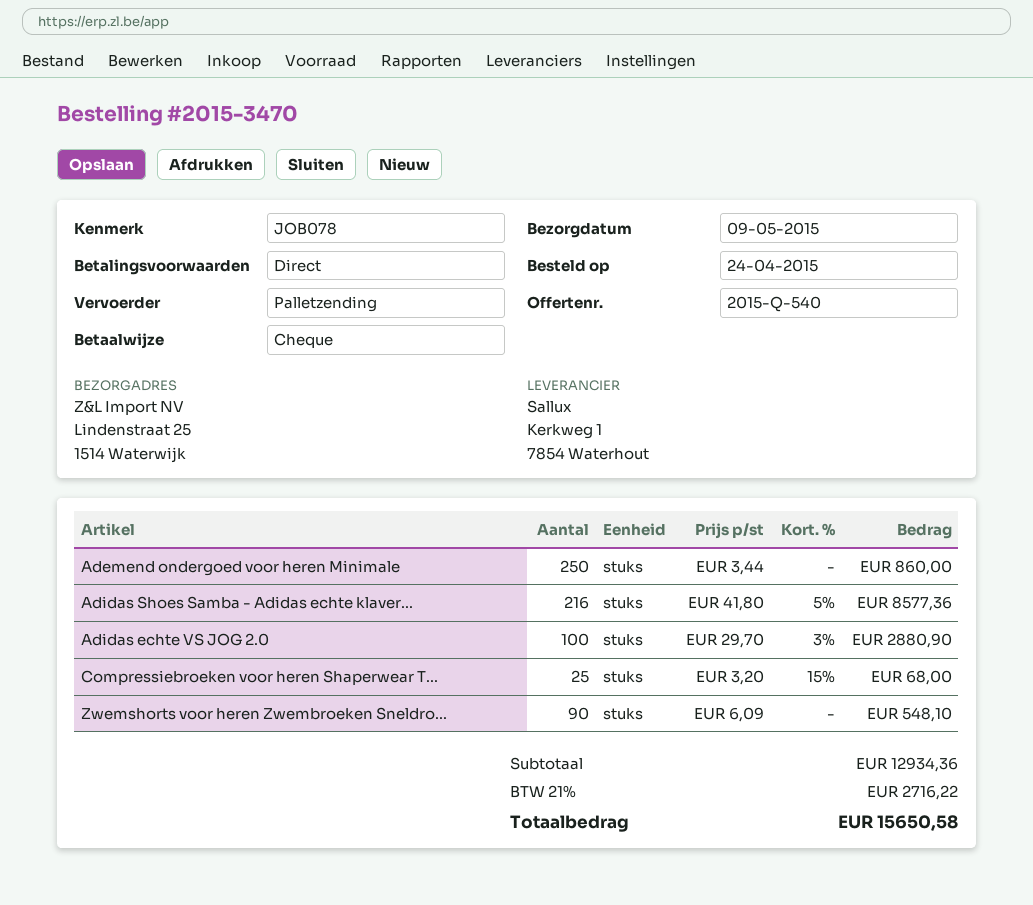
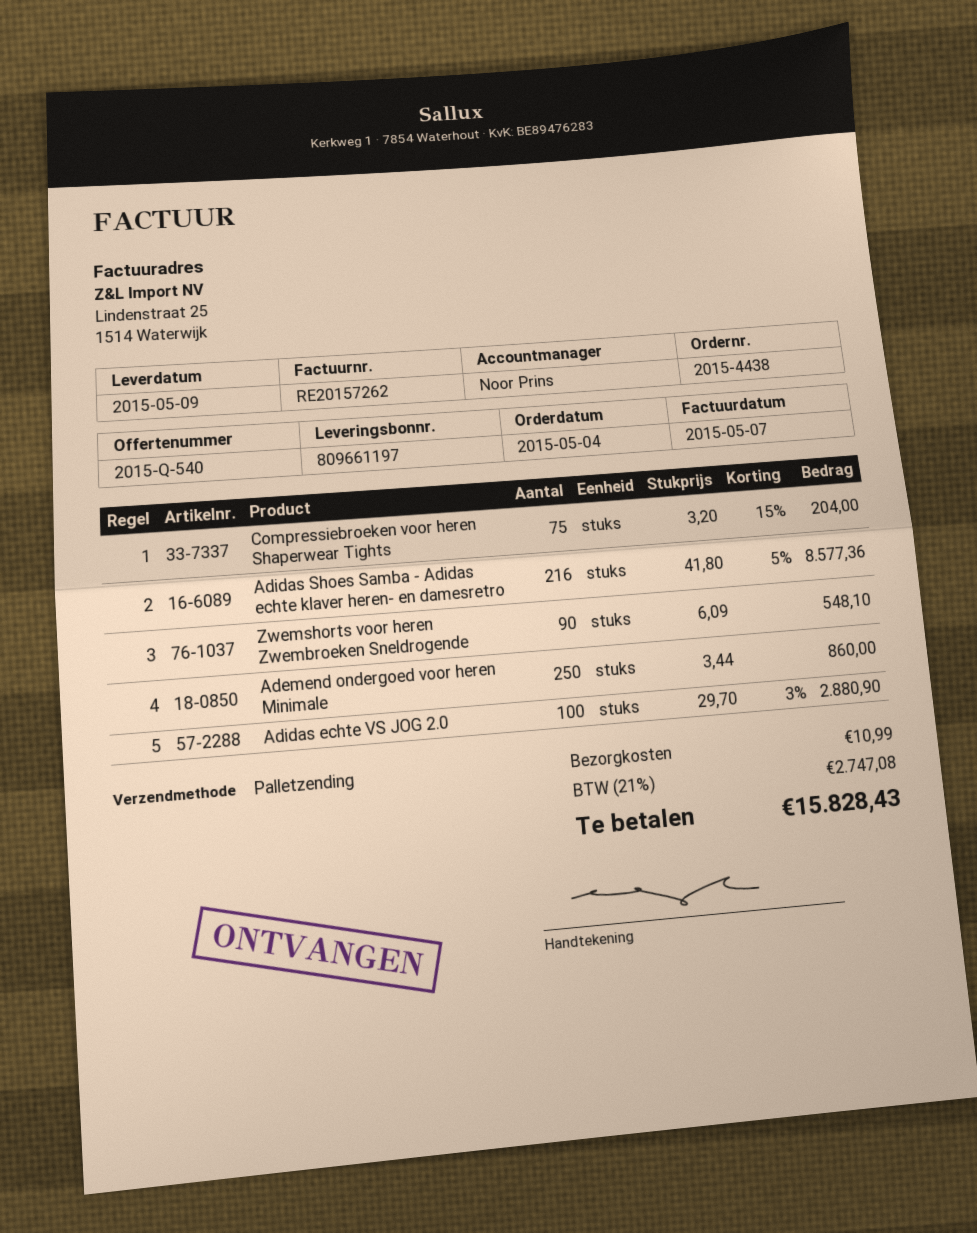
order number: 2015-3470 -> 2015-4438
order date: 2015-04-24 -> 2015-05-04
Compressiebroeken voor heren Shaperwear T...: 25 x 3.20 - 15% = 68.00 -> 75 x 3.20 - 15% = 204.00
shipping: none -> 10.99
tax: 21% = 2716.22 -> 21% = 2747.08
total: 15650.58 -> 15828.43

